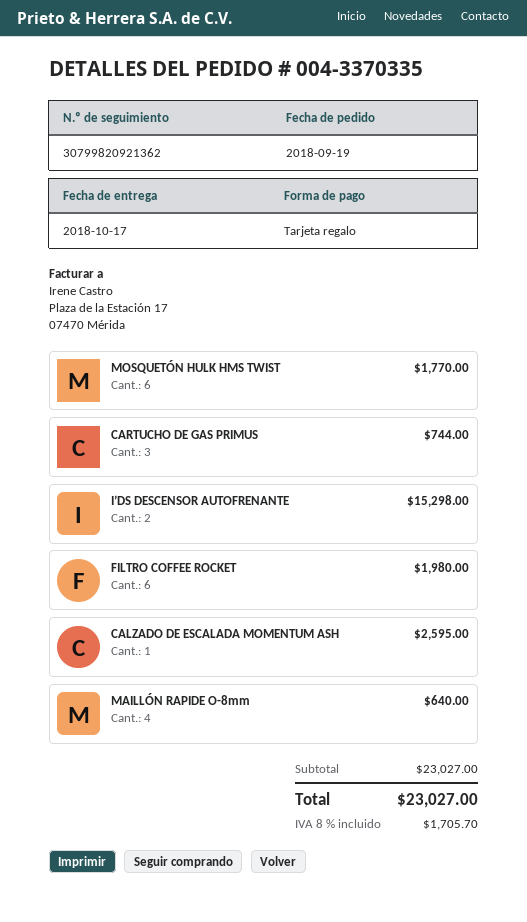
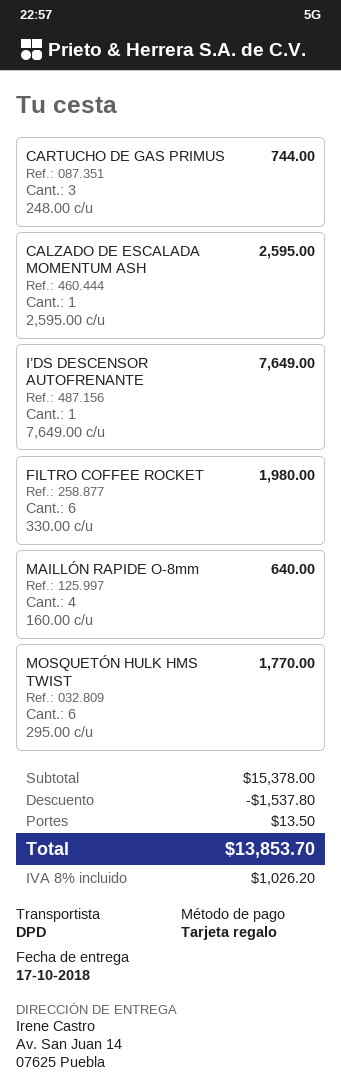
I’DS DESCENSOR AUTOFRENANTE: 2 for 15298.00 -> 1 for 7649.00
subtotal: 23027.00 -> 15378.00
discount: none -> 1537.80
shipping: none -> 13.50
tax: 8% = 1705.70 -> 8% = 1026.20
total: 23027.00 -> 13853.70

